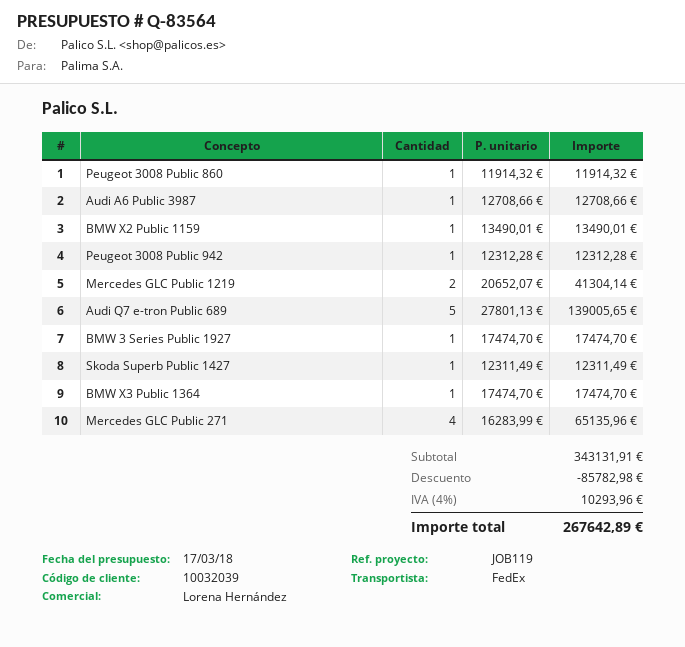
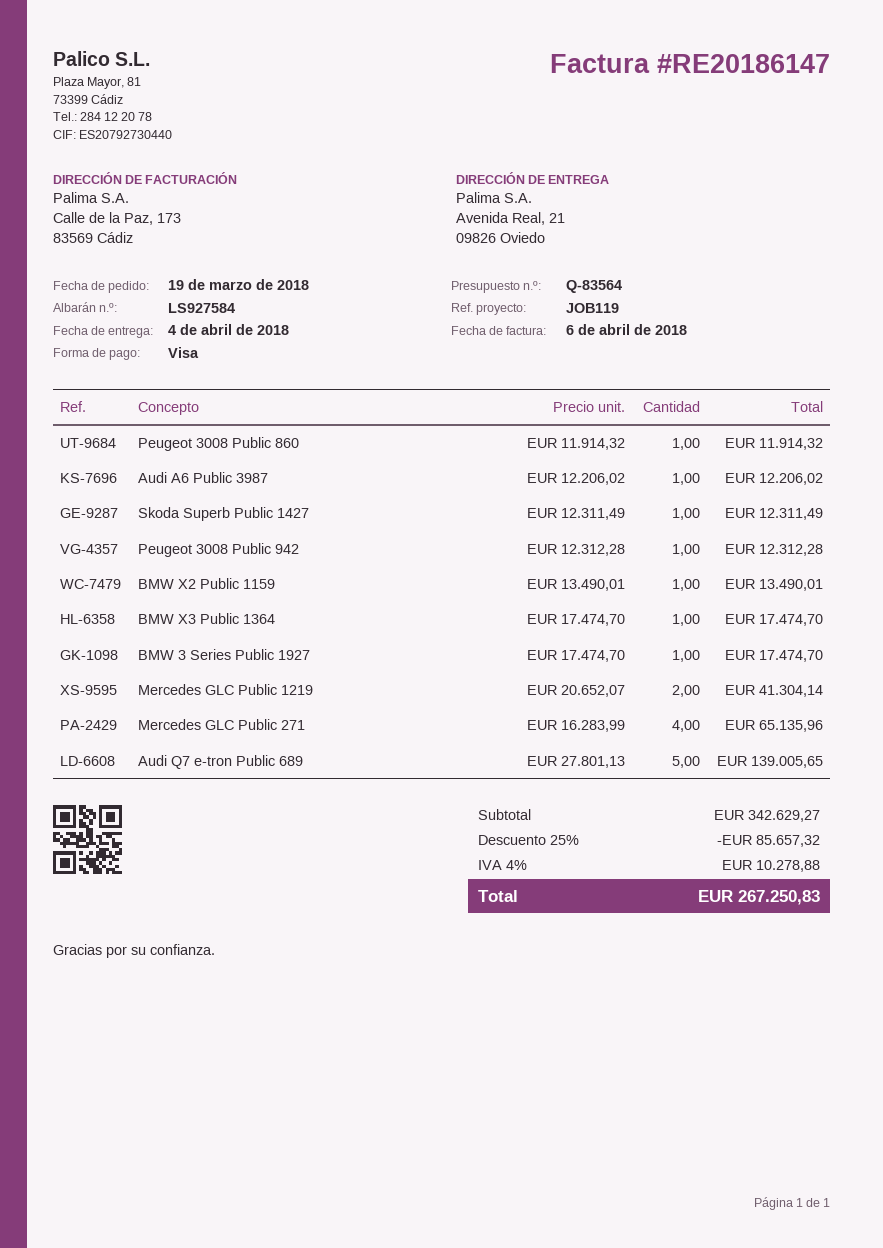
Audi A6 Public 3987: 1 x 12708.66 = 12708.66 -> 1 x 12206.02 = 12206.02
subtotal: 343131.91 -> 342629.27
discount: 85782.98 -> 85657.32
tax: 4% = 10293.96 -> 4% = 10278.88
total: 267642.89 -> 267250.83

